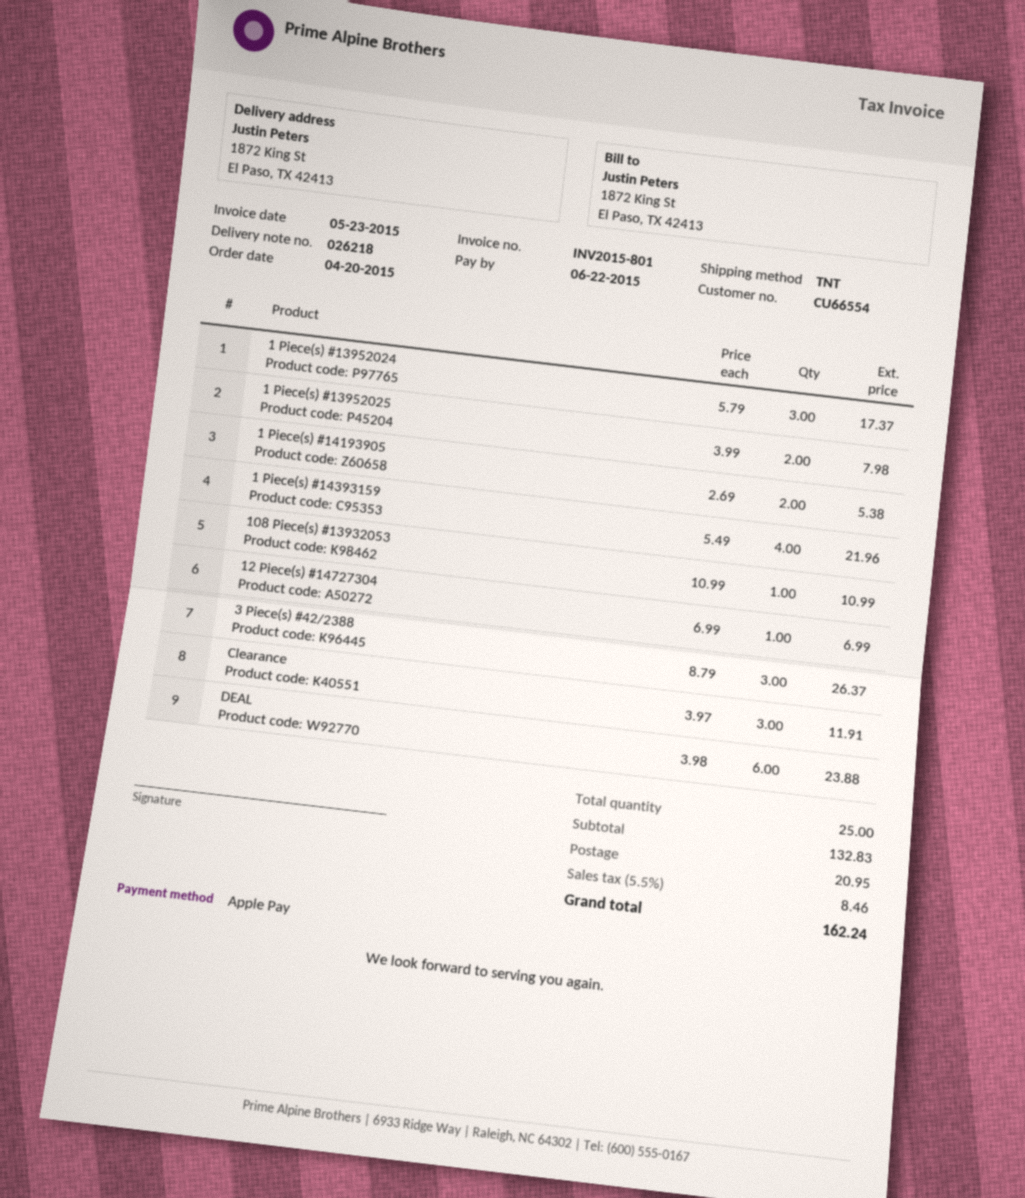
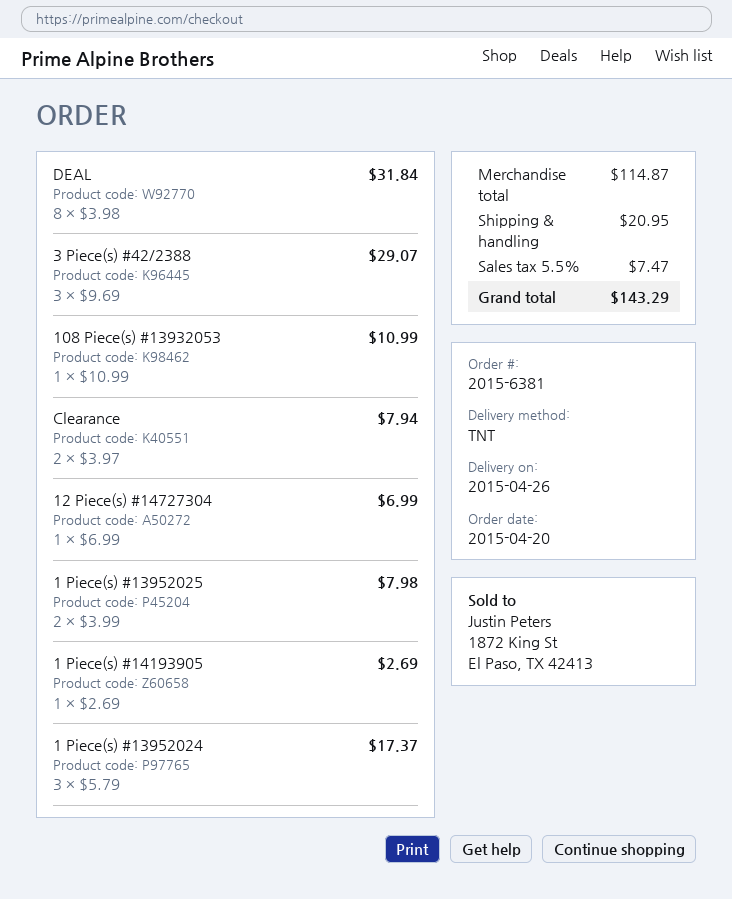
1 Piece(s) #14193905: 2 x 2.69 = 5.38 -> 1 x 2.69 = 2.69
1 Piece(s) #14393159: 4 x 5.49 = 21.96 -> none
3 Piece(s) #42/2388: 3 x 8.79 = 26.37 -> 3 x 9.69 = 29.07
Clearance: 3 x 3.97 = 11.91 -> 2 x 3.97 = 7.94
DEAL: 6 x 3.98 = 23.88 -> 8 x 3.98 = 31.84
subtotal: 132.83 -> 114.87
tax: 5.5% = 8.46 -> 5.5% = 7.47
total: 162.24 -> 143.29

